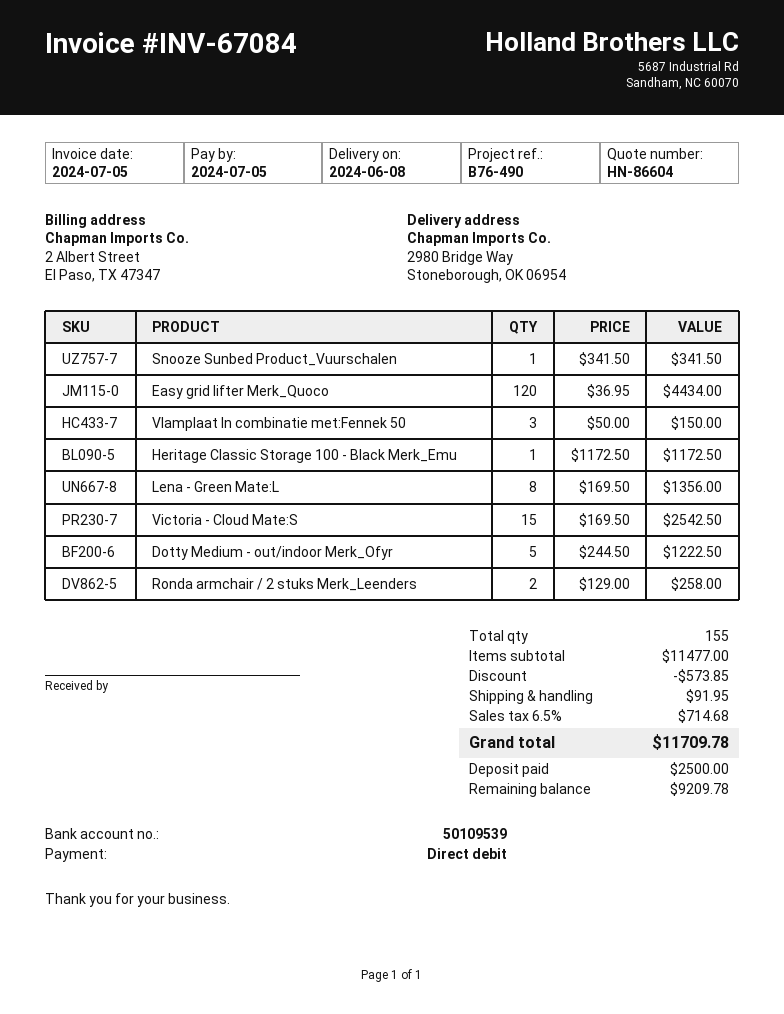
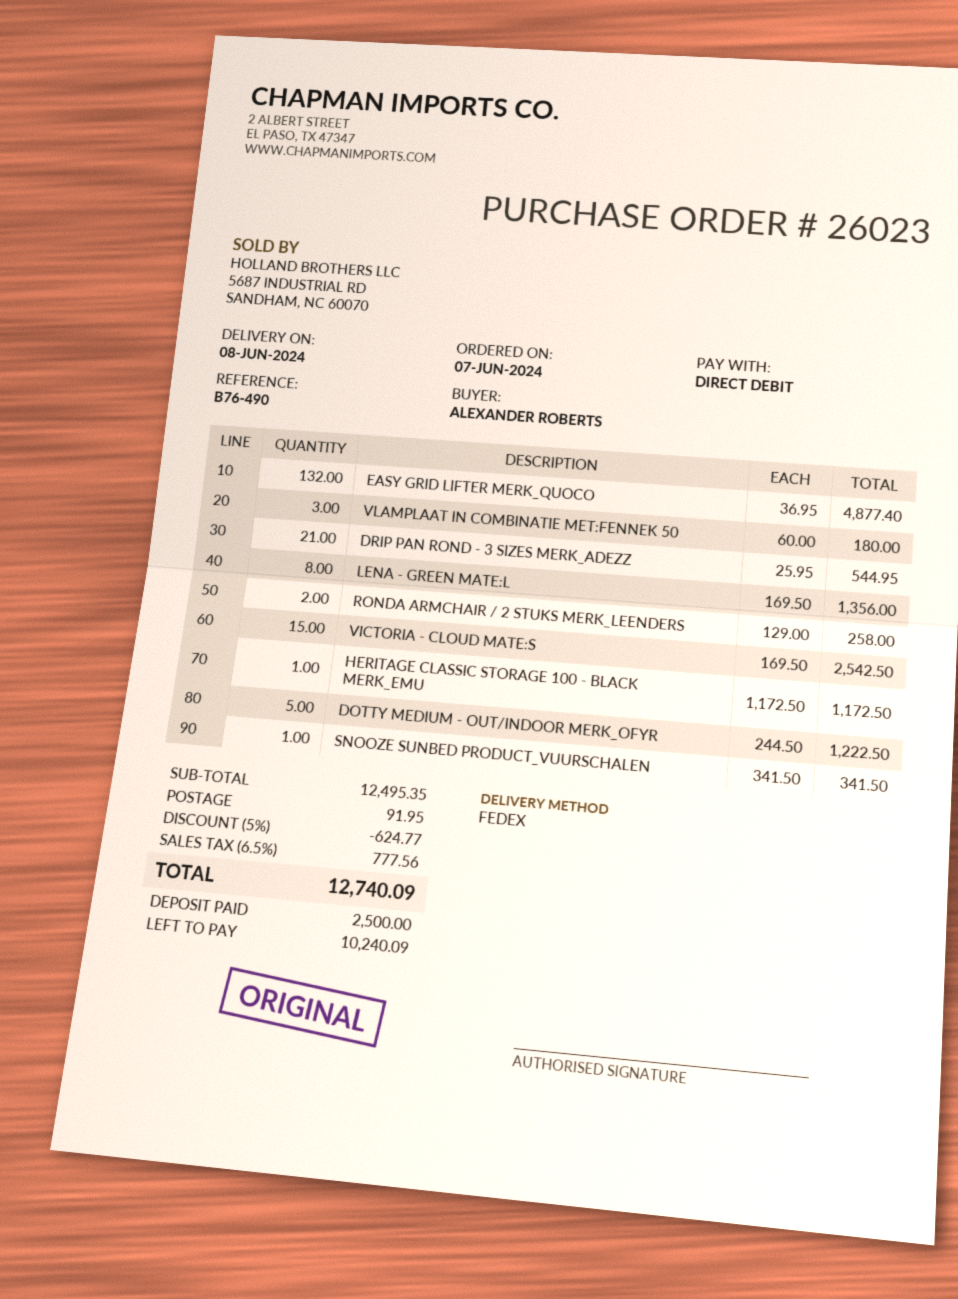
Easy grid lifter Merk_Quoco: 120 x 36.95 = 4434.00 -> 132 x 36.95 = 4877.40
Vlamplaat In combinatie met:Fennek 50: 3 x 50.00 = 150.00 -> 3 x 60.00 = 180.00
DRIP PAN ROND - 3 SIZES MERK_ADEZZ: none -> 21 x 25.95 = 544.95
subtotal: 11477.00 -> 12495.35
discount: 573.85 -> 624.77
tax: 6.5% = 714.68 -> 6.5% = 777.56
total: 11709.78 -> 12740.09
balance: 9209.78 -> 10240.09

